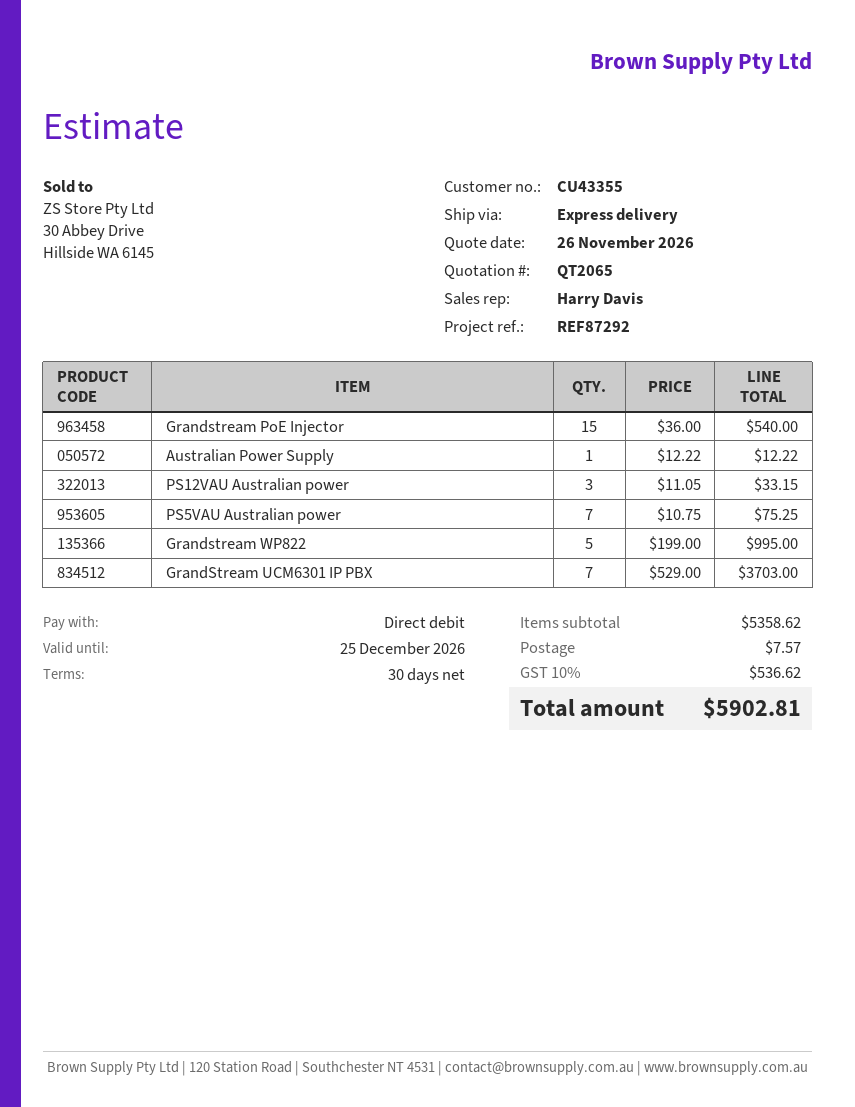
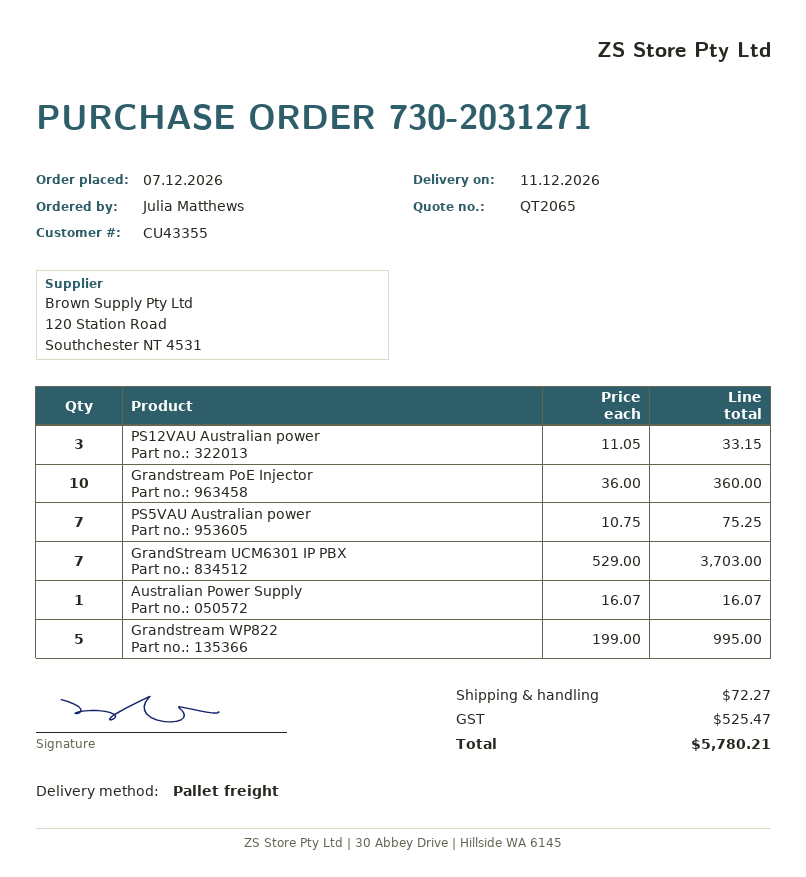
shipping method: express -> pallet freight
Grandstream PoE Injector: 15 x 36.00 = 540.00 -> 10 x 36.00 = 360.00
Australian Power Supply: 1 x 12.22 = 12.22 -> 1 x 16.07 = 16.07
shipping: 7.57 -> 72.27
tax: 536.62 -> 525.47
total: 5902.81 -> 5780.21

